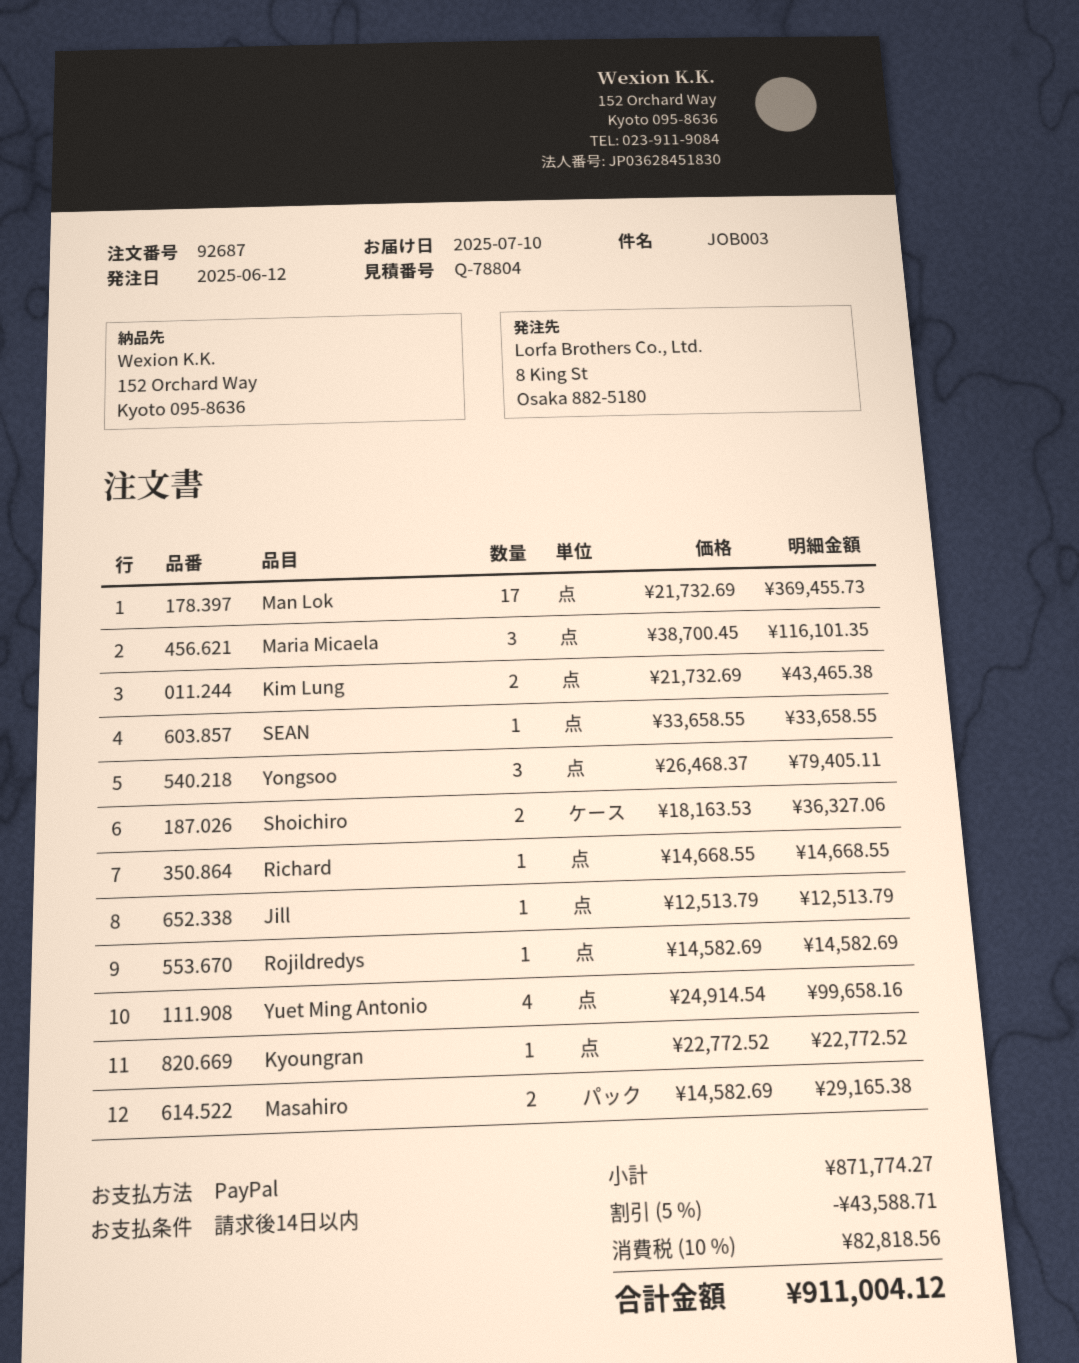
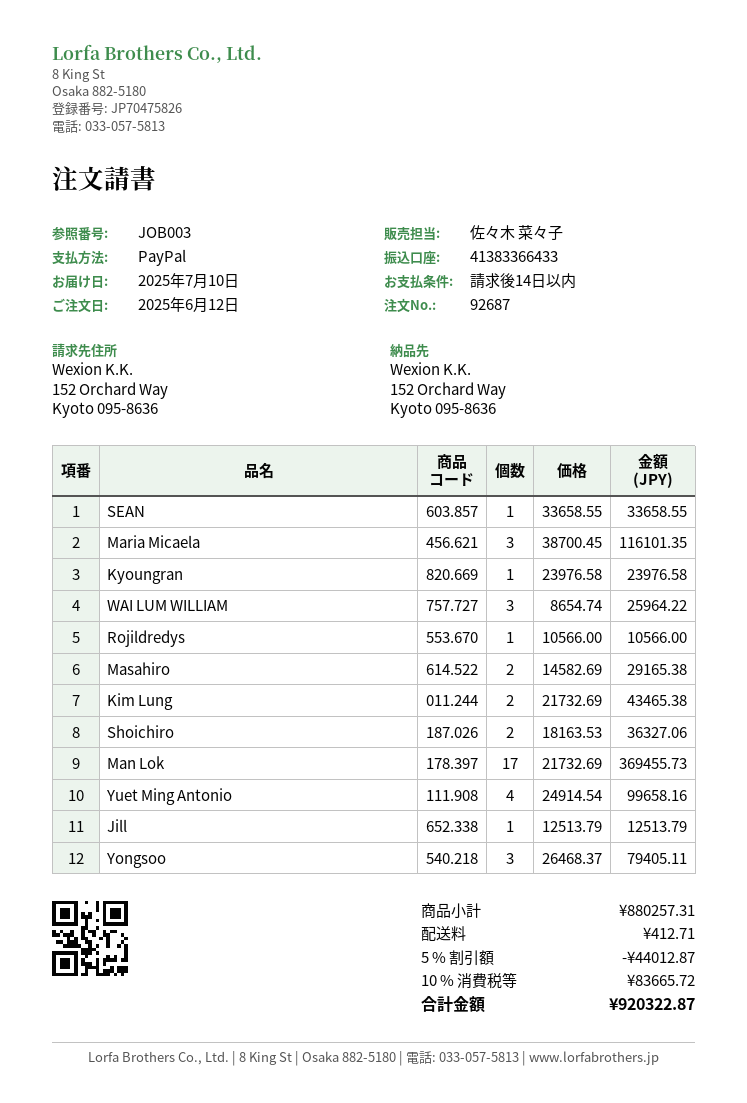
Richard: 1 x 14668.55 = 14668.55 -> none
Rojildredys: 1 x 14582.69 = 14582.69 -> 1 x 10566.00 = 10566.00
Kyoungran: 1 x 22772.52 = 22772.52 -> 1 x 23976.58 = 23976.58
WAI LUM WILLIAM: none -> 3 x 8654.74 = 25964.22
subtotal: 871774.27 -> 880257.31
discount: 5% = 43588.71 -> 5% = 44012.87
shipping: none -> 412.71
tax: 10% = 82818.56 -> 10% = 83665.72
total: 911004.12 -> 920322.87

